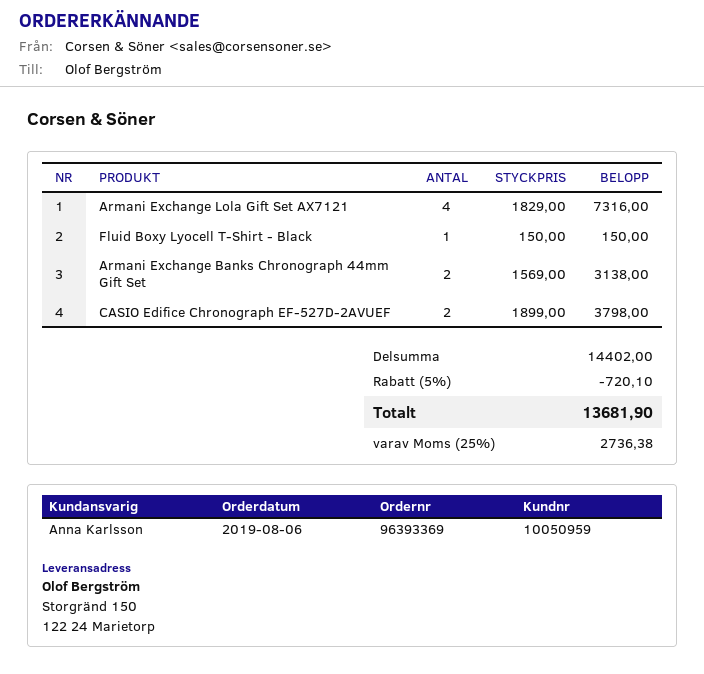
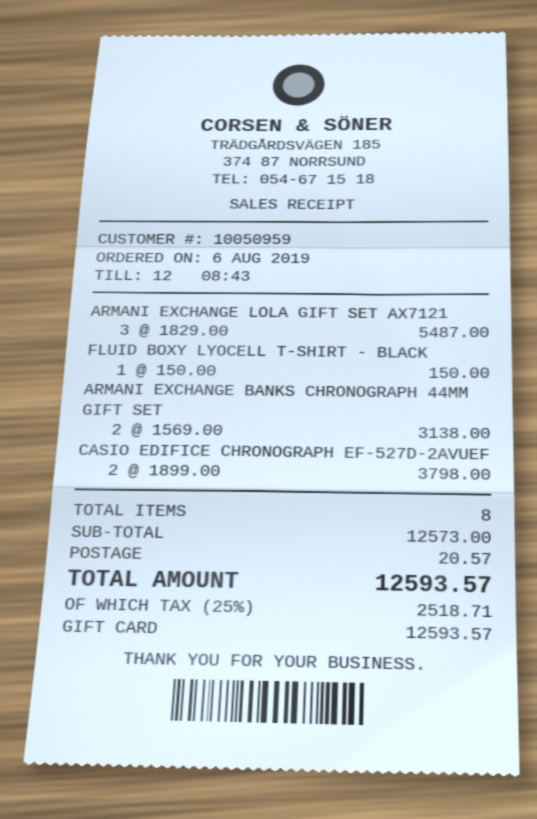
Armani Exchange Lola Gift Set AX7121: 4 x 1829.00 = 7316.00 -> 3 x 1829.00 = 5487.00
subtotal: 14402.00 -> 12573.00
discount: 5% = 720.10 -> none
shipping: none -> 20.57
tax: 25% = 2736.38 -> 25% = 2518.71
total: 13681.90 -> 12593.57

